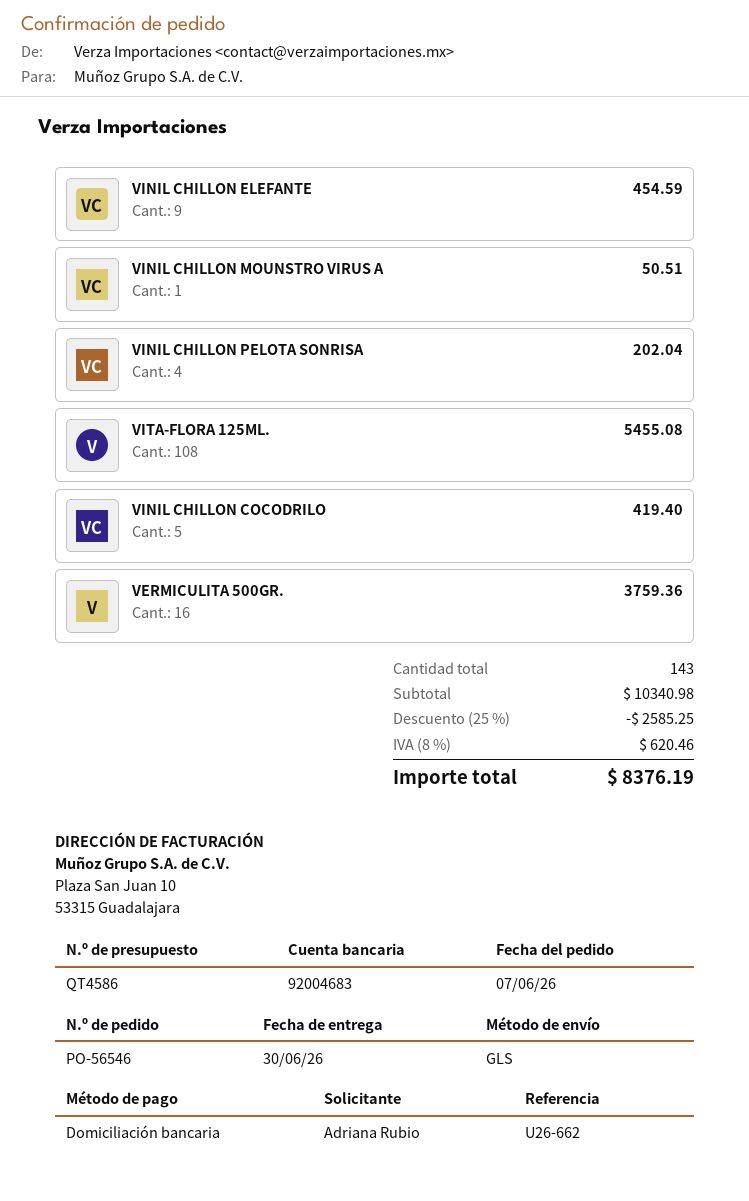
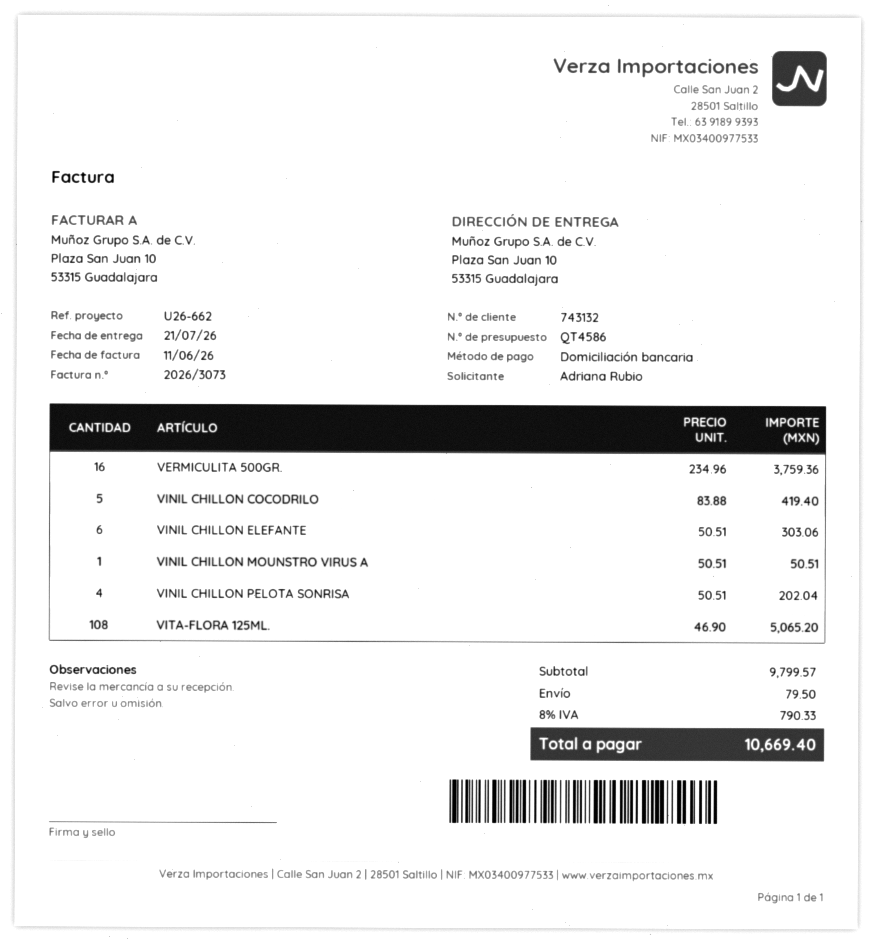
delivery date: 2026-06-30 -> 2026-07-21
VINIL CHILLON ELEFANTE: 9 for 454.59 -> 6 for 303.06
VITA-FLORA 125ML.: 108 for 5455.08 -> 108 for 5065.20
subtotal: 10340.98 -> 9799.57
discount: 25% = 2585.25 -> none
shipping: none -> 79.50
tax: 8% = 620.46 -> 8% = 790.33
total: 8376.19 -> 10669.40

